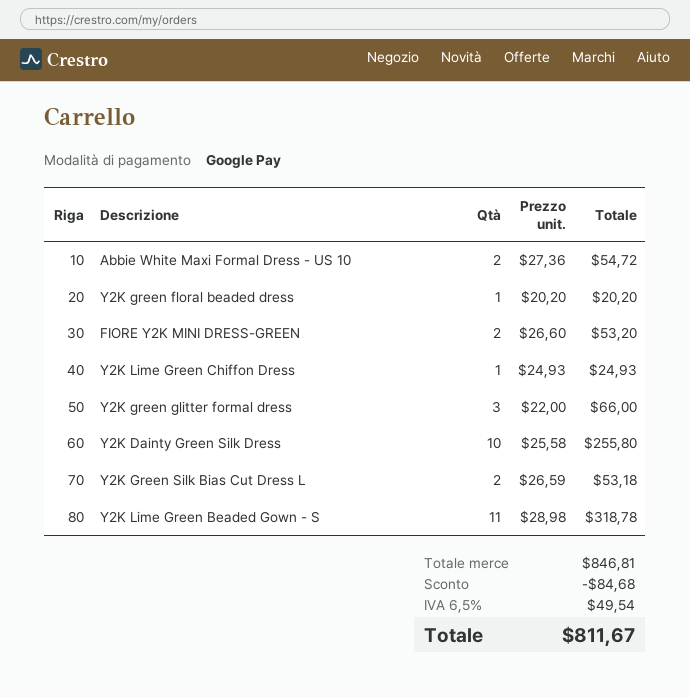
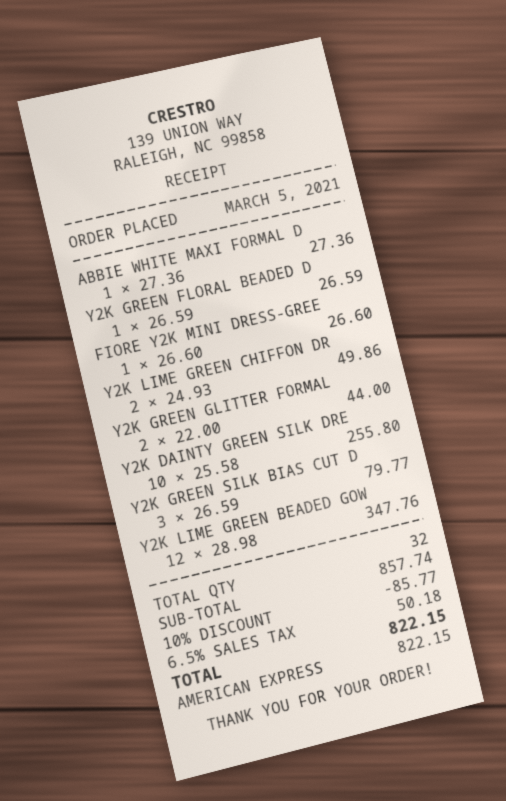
payment method: Google Pay -> American Express
Abbie White Maxi Formal Dress - US 10: 2 x 27.36 = 54.72 -> 1 x 27.36 = 27.36
Y2K green floral beaded dress: 1 x 20.20 = 20.20 -> 1 x 26.59 = 26.59
FIORE Y2K MINI DRESS-GREEN: 2 x 26.60 = 53.20 -> 1 x 26.60 = 26.60
Y2K Lime Green Chiffon Dress: 1 x 24.93 = 24.93 -> 2 x 24.93 = 49.86
Y2K green glitter formal dress: 3 x 22.00 = 66.00 -> 2 x 22.00 = 44.00
Y2K Green Silk Bias Cut Dress L: 2 x 26.59 = 53.18 -> 3 x 26.59 = 79.77
Y2K Lime Green Beaded Gown - S: 11 x 28.98 = 318.78 -> 12 x 28.98 = 347.76
subtotal: 846.81 -> 857.74
discount: 84.68 -> 85.77
tax: 6.5% = 49.54 -> 6.5% = 50.18
total: 811.67 -> 822.15

